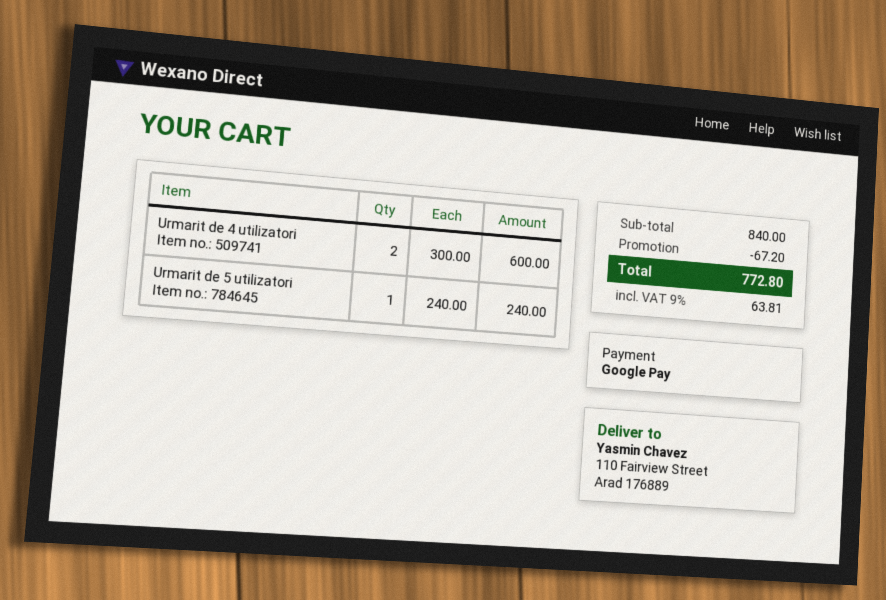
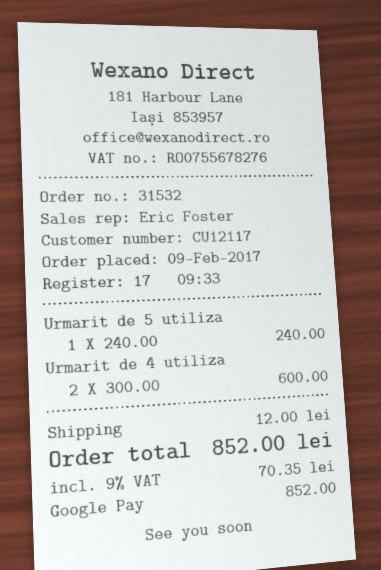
discount: 67.20 -> none
shipping: none -> 12.00
tax: 9% = 63.81 -> 9% = 70.35
total: 772.80 -> 852.00

